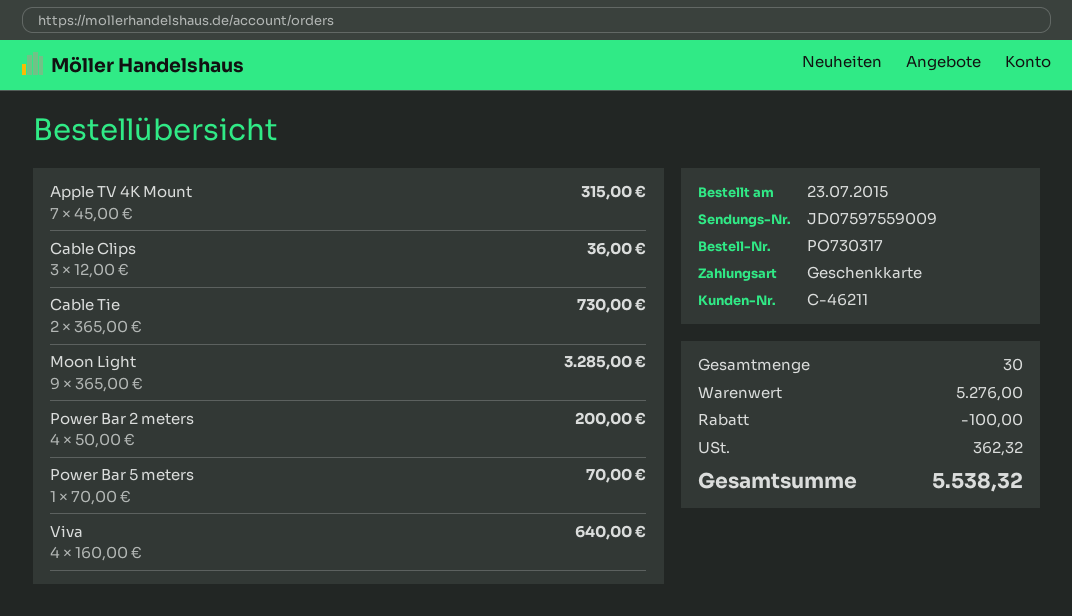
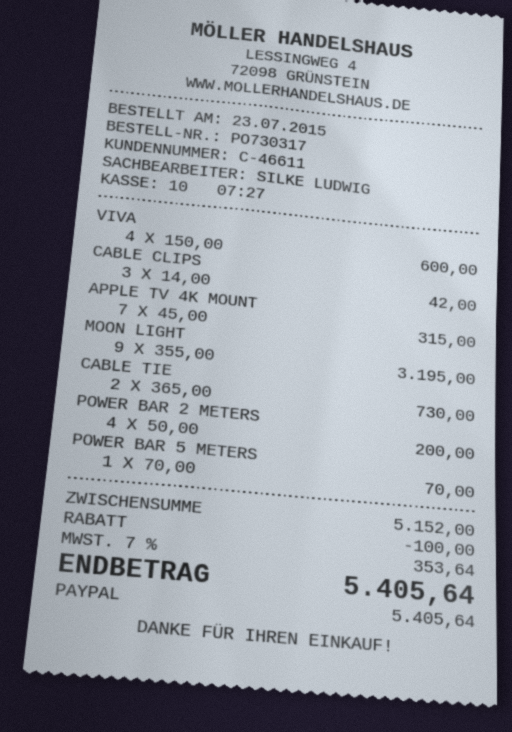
customer number: C-46211 -> C-46611
payment method: gift card -> PayPal
Cable Clips: 3 x 12.00 = 36.00 -> 3 x 14.00 = 42.00
Moon Light: 9 x 365.00 = 3285.00 -> 9 x 355.00 = 3195.00
Viva: 4 x 160.00 = 640.00 -> 4 x 150.00 = 600.00
subtotal: 5276.00 -> 5152.00
tax: 362.32 -> 353.64
total: 5538.32 -> 5405.64

